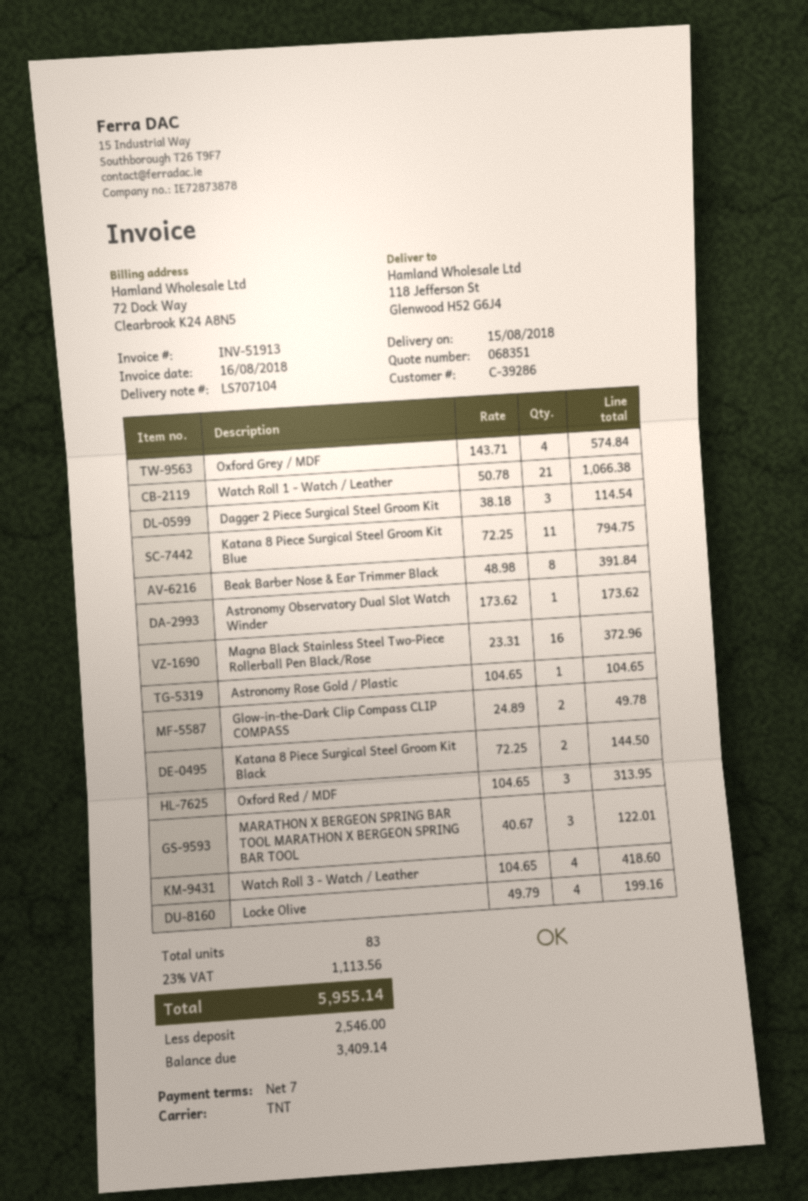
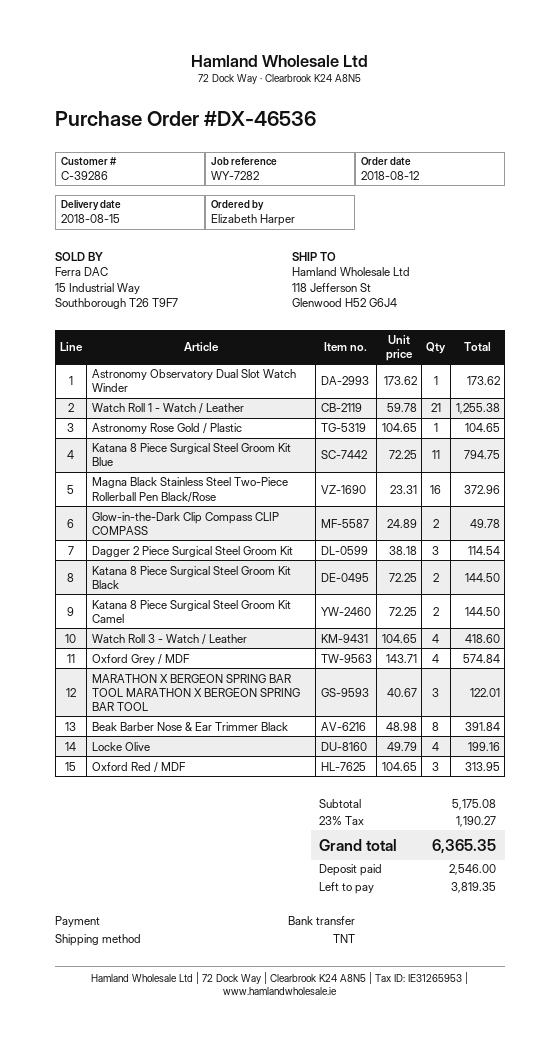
Watch Roll 1 - Watch / Leather: 21 x 50.78 = 1066.38 -> 21 x 59.78 = 1255.38
Katana 8 Piece Surgical Steel Groom Kit Camel: none -> 2 x 72.25 = 144.50
tax: 23% = 1113.56 -> 23% = 1190.27
total: 5955.14 -> 6365.35
balance: 3409.14 -> 3819.35

